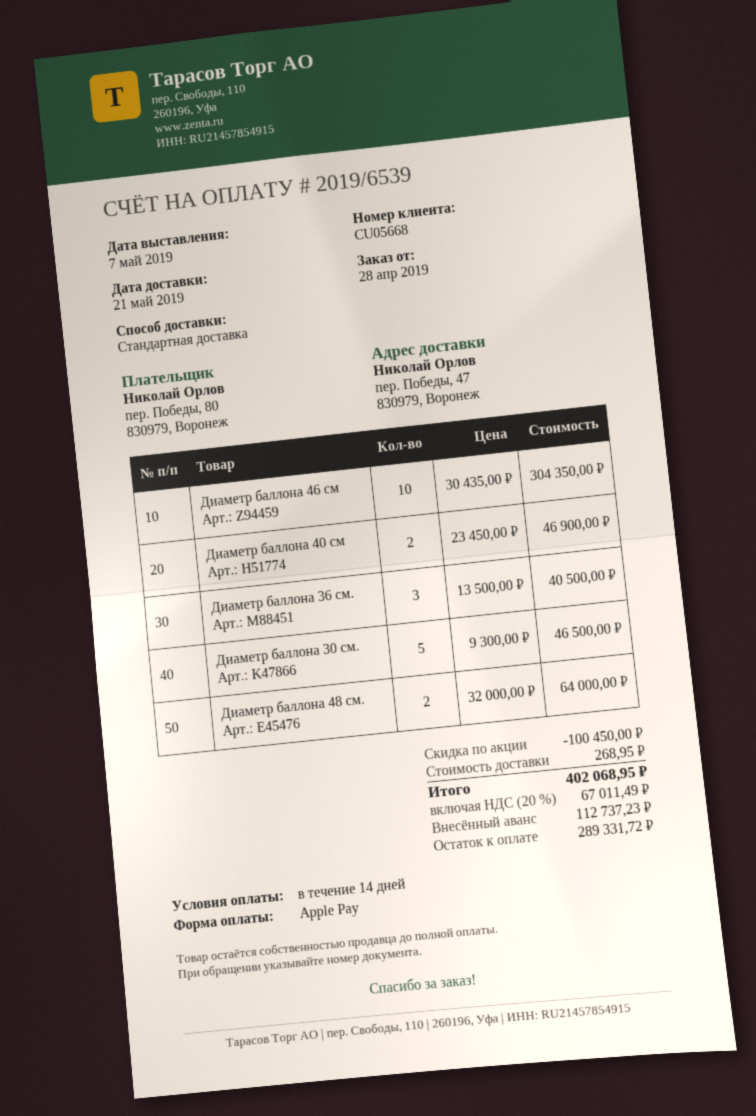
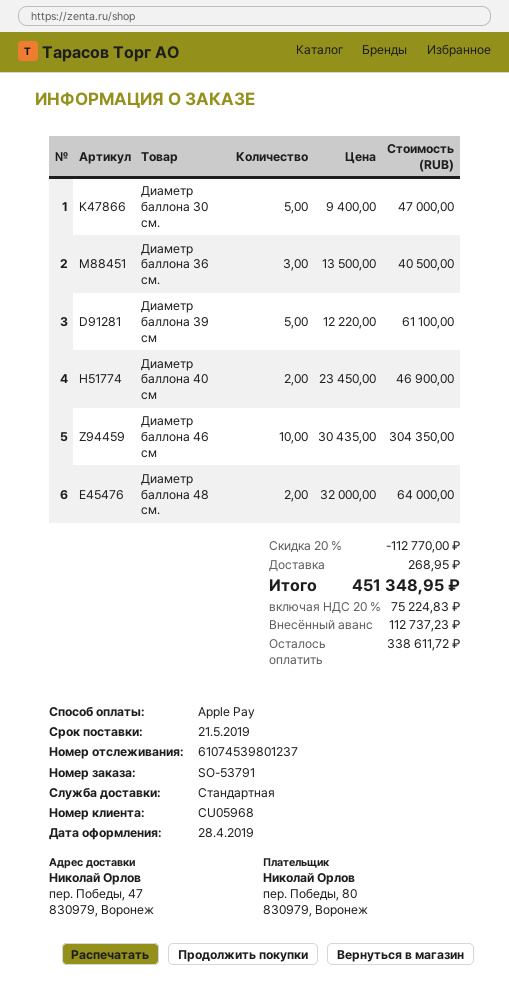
customer number: CU05668 -> CU05968
Диаметр баллона 30 см.: 5 x 9300.00 = 46500.00 -> 5 x 9400.00 = 47000.00
Диаметр баллона 39 см: none -> 5 x 12220.00 = 61100.00
discount: 100450.00 -> 112770.00
tax: 20% = 67011.49 -> 20% = 75224.83
total: 402068.95 -> 451348.95
balance: 289331.72 -> 338611.72

